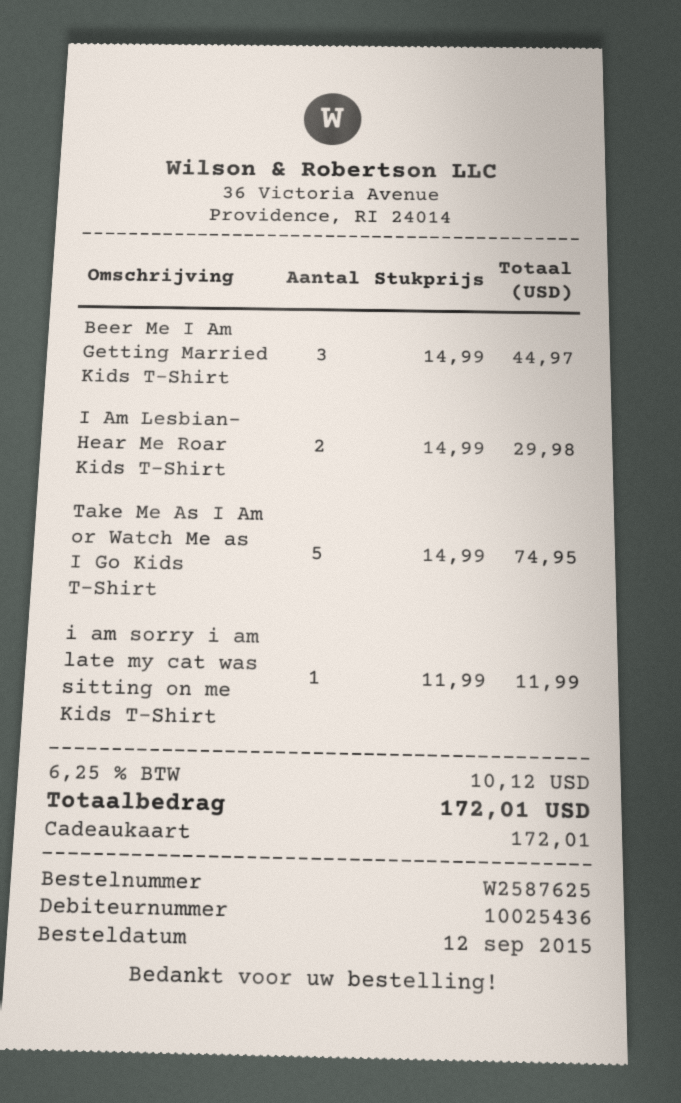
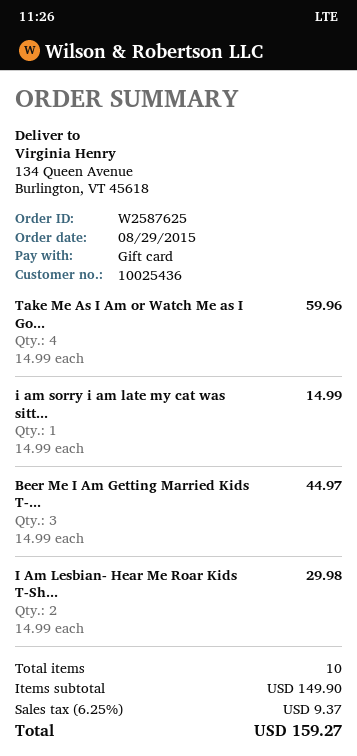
order date: 2015-09-12 -> 2015-08-29
Take Me As I Am or Watch Me as I Go Kids T-Shirt: 5 x 14.99 = 74.95 -> 4 x 14.99 = 59.96
i am sorry i am late my cat was sitting on me Kids T-Shirt: 1 x 11.99 = 11.99 -> 1 x 14.99 = 14.99
tax: 6.25% = 10.12 -> 6.25% = 9.37
total: 172.01 -> 159.27

